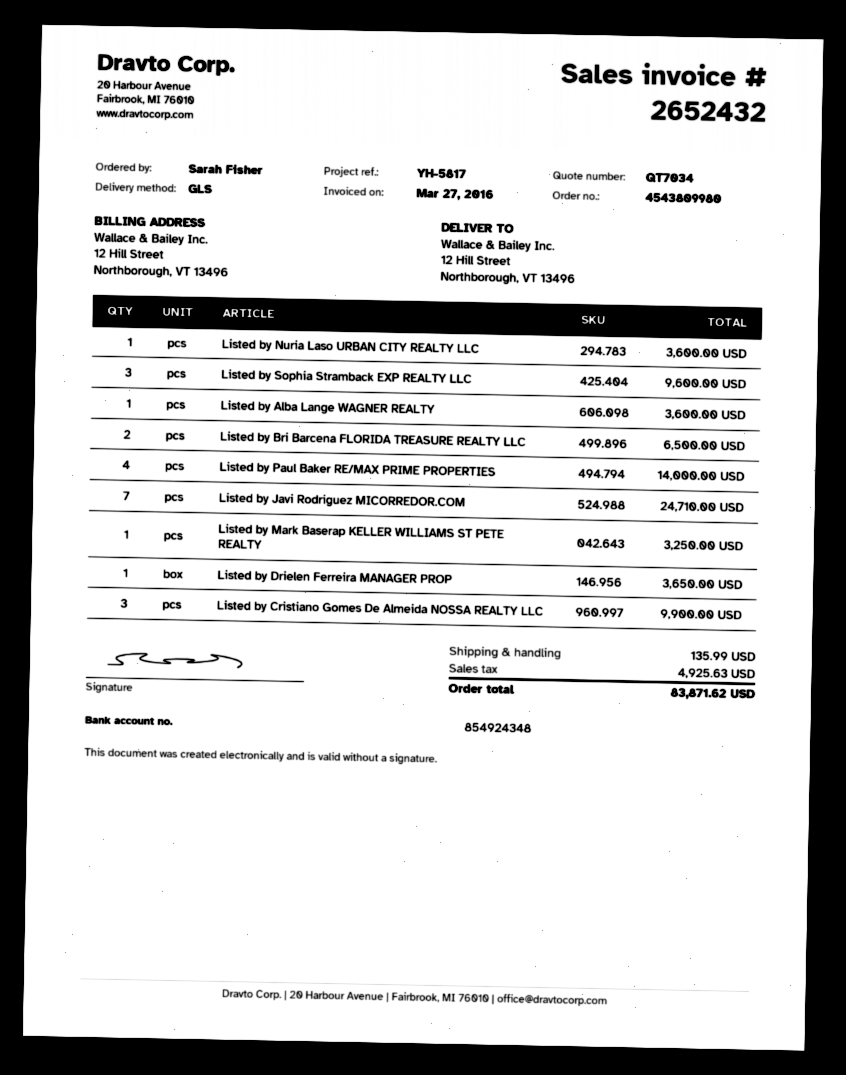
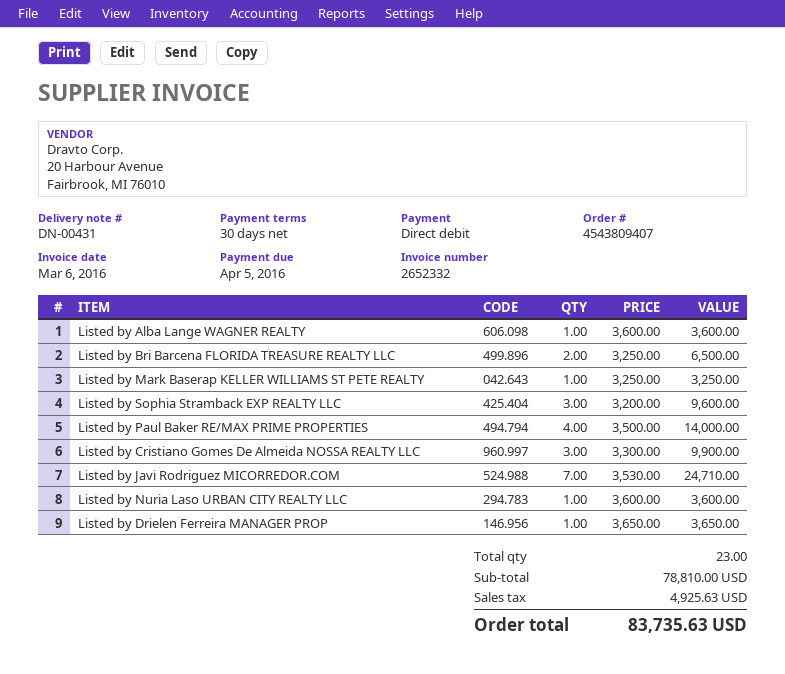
order number: 4543809980 -> 4543809407
invoice number: 2652432 -> 2652332
invoice date: 2016-03-27 -> 2016-03-06
shipping: 135.99 -> none
total: 83871.62 -> 83735.63

